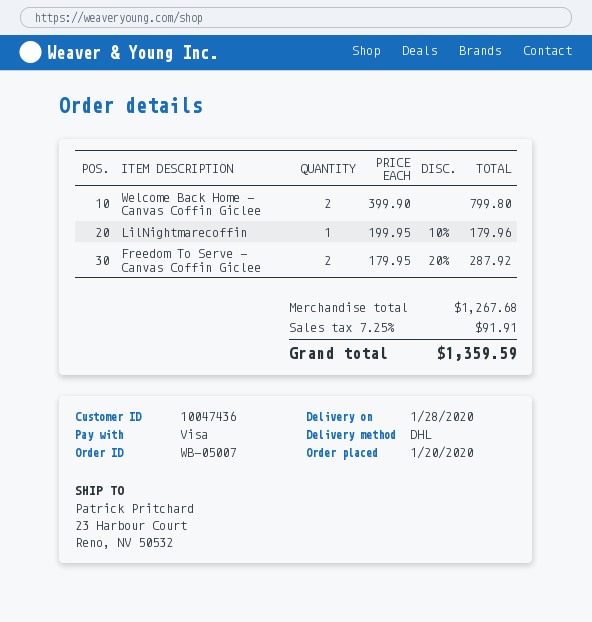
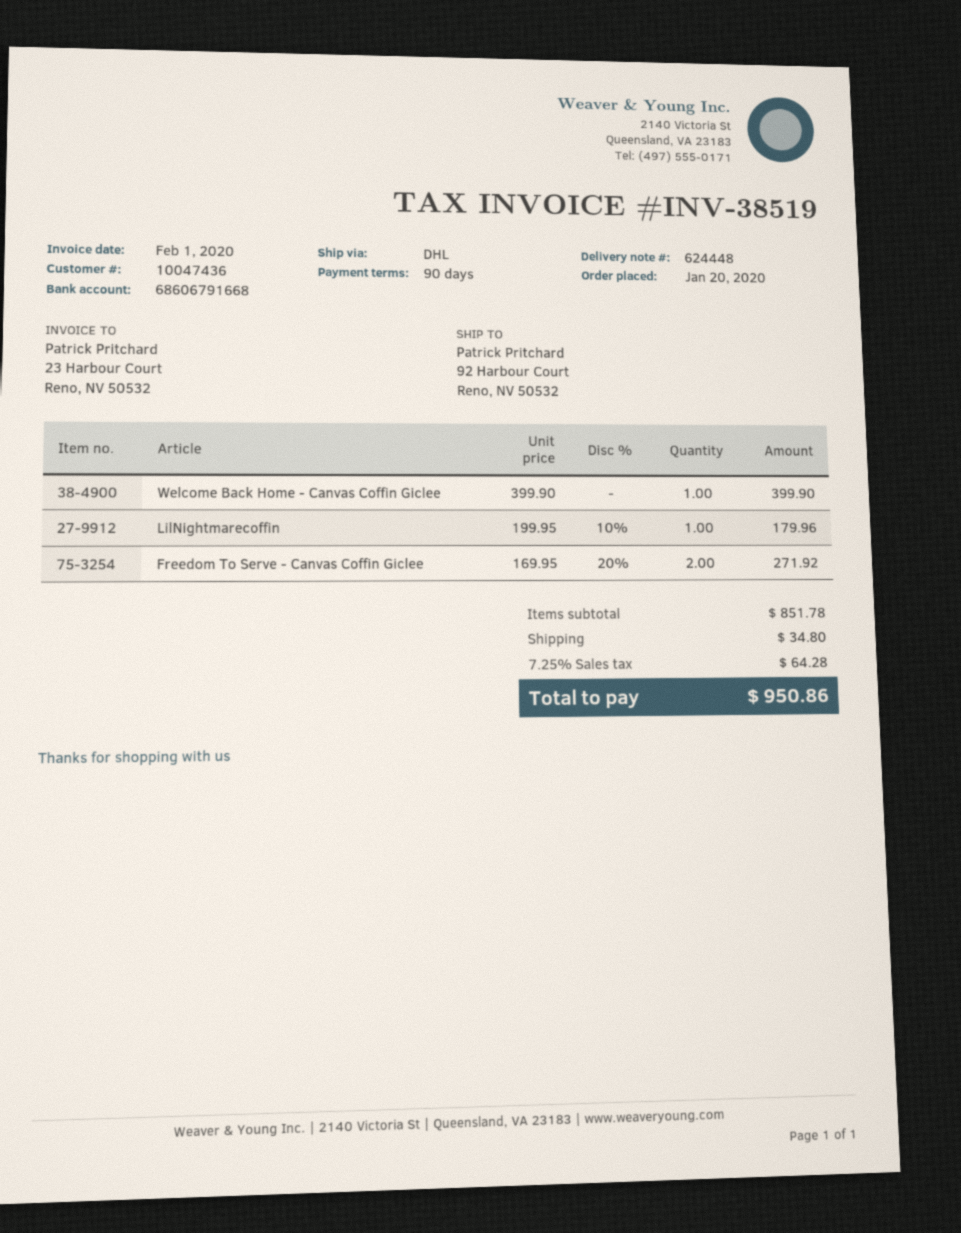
ship to: 23 Harbour Court, Reno, NV 50532 -> 92 Harbour Court, Reno, NV 50532
Welcome Back Home - Canvas Coffin Giclee: 2 x 399.90 = 799.80 -> 1 x 399.90 = 399.90
Freedom To Serve - Canvas Coffin Giclee: 2 x 179.95 - 20% = 287.92 -> 2 x 169.95 - 20% = 271.92
subtotal: 1267.68 -> 851.78
shipping: none -> 34.80
tax: 7.25% = 91.91 -> 7.25% = 64.28
total: 1359.59 -> 950.86

